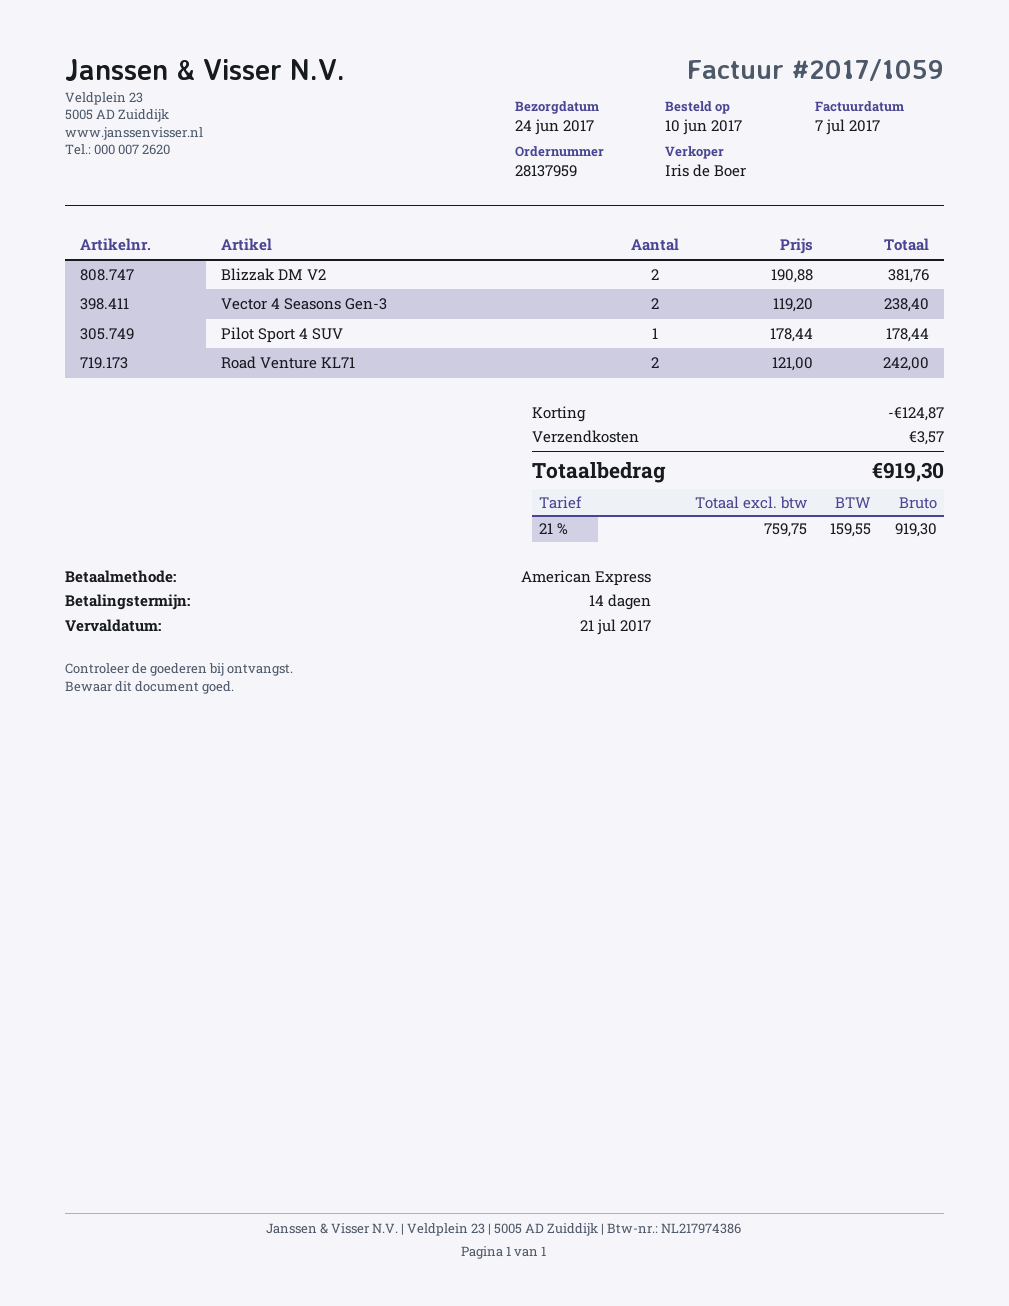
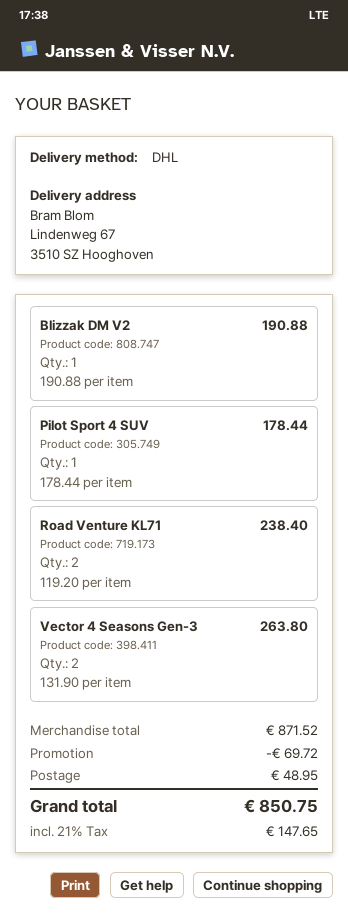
Blizzak DM V2: 2 x 190.88 = 381.76 -> 1 x 190.88 = 190.88
Vector 4 Seasons Gen-3: 2 x 119.20 = 238.40 -> 2 x 131.90 = 263.80
Road Venture KL71: 2 x 121.00 = 242.00 -> 2 x 119.20 = 238.40
discount: 124.87 -> 69.72
shipping: 3.57 -> 48.95
tax: 21% = 159.55 -> 21% = 147.65
total: 919.30 -> 850.75

